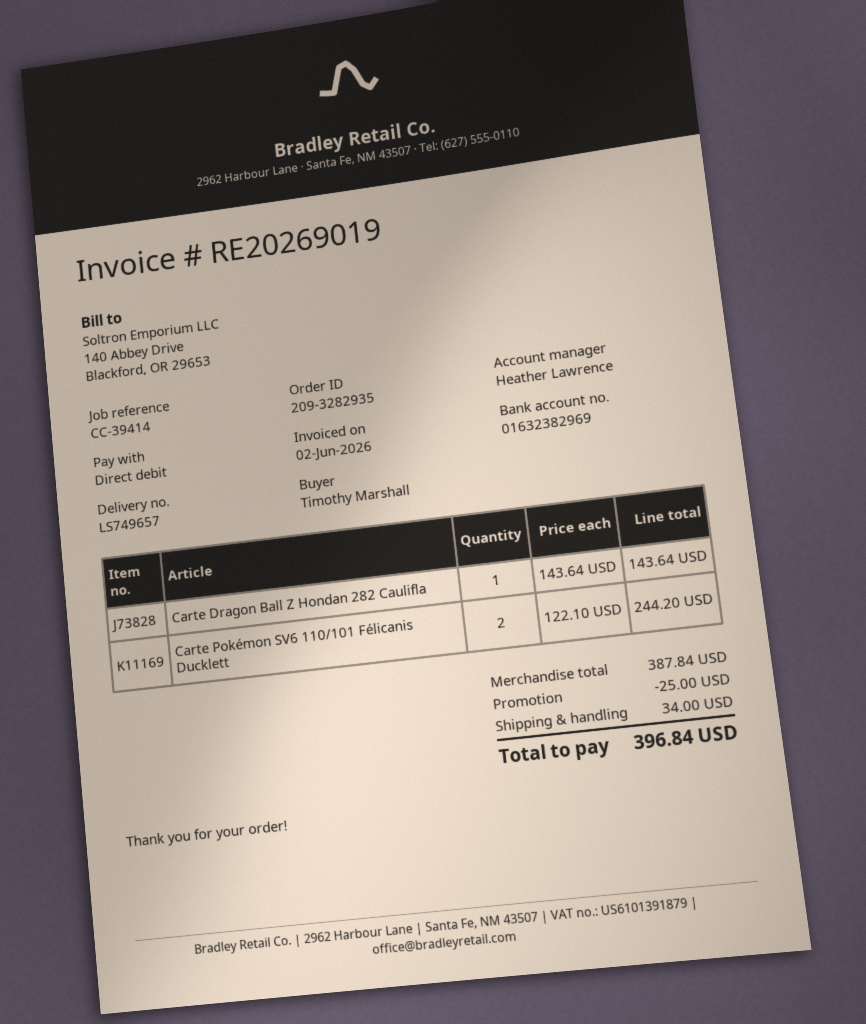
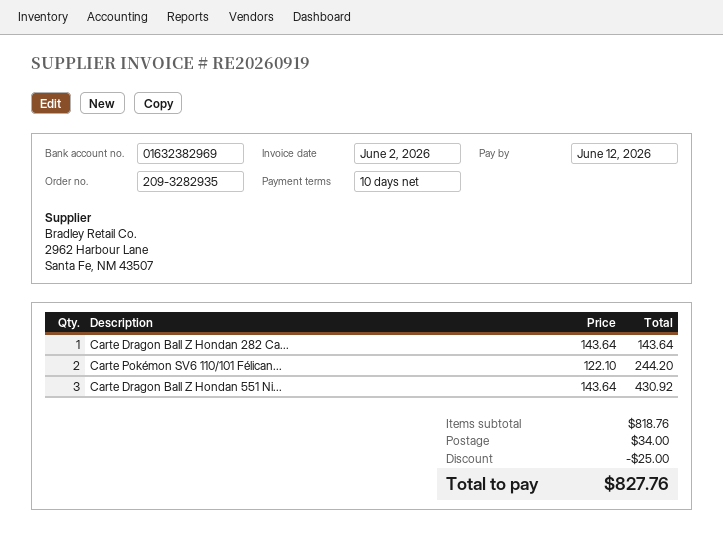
invoice number: RE20269019 -> RE20260919
Carte Dragon Ball Z Hondan 551 Ni...: none -> 3 x 143.64 = 430.92
subtotal: 387.84 -> 818.76
total: 396.84 -> 827.76

